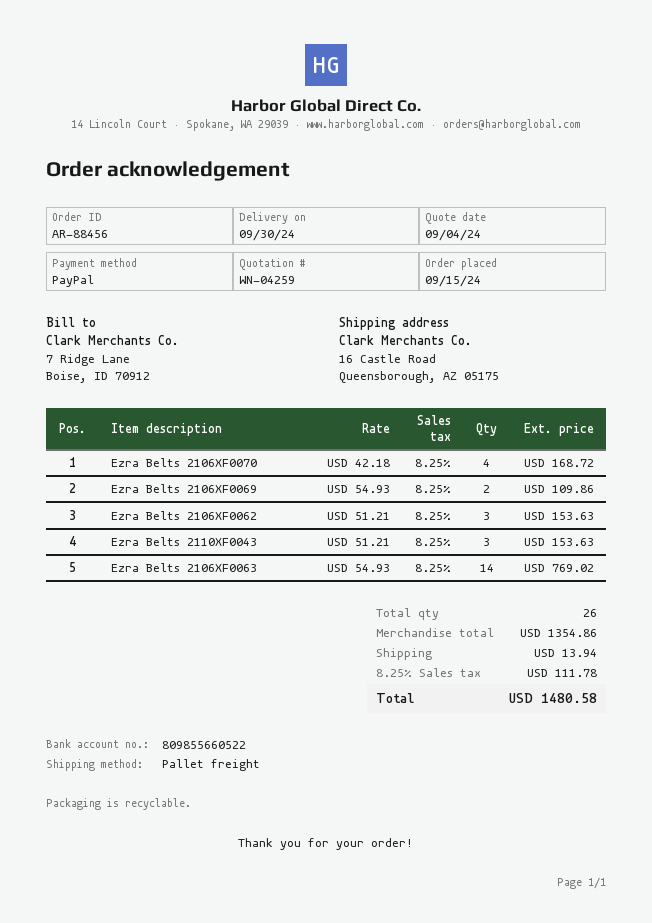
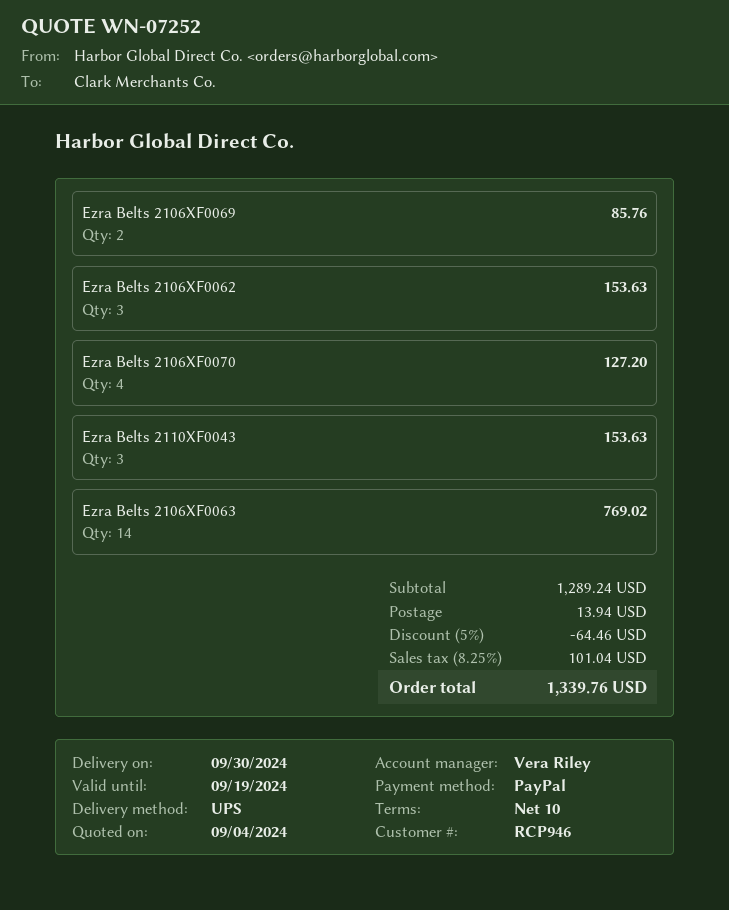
quote number: WN-04259 -> WN-07252
shipping method: pallet freight -> UPS
Ezra Belts 2106XF0070: 4 for 168.72 -> 4 for 127.20
Ezra Belts 2106XF0069: 2 for 109.86 -> 2 for 85.76
subtotal: 1354.86 -> 1289.24
discount: none -> 5% = 64.46
tax: 8.25% = 111.78 -> 8.25% = 101.04
total: 1480.58 -> 1339.76

